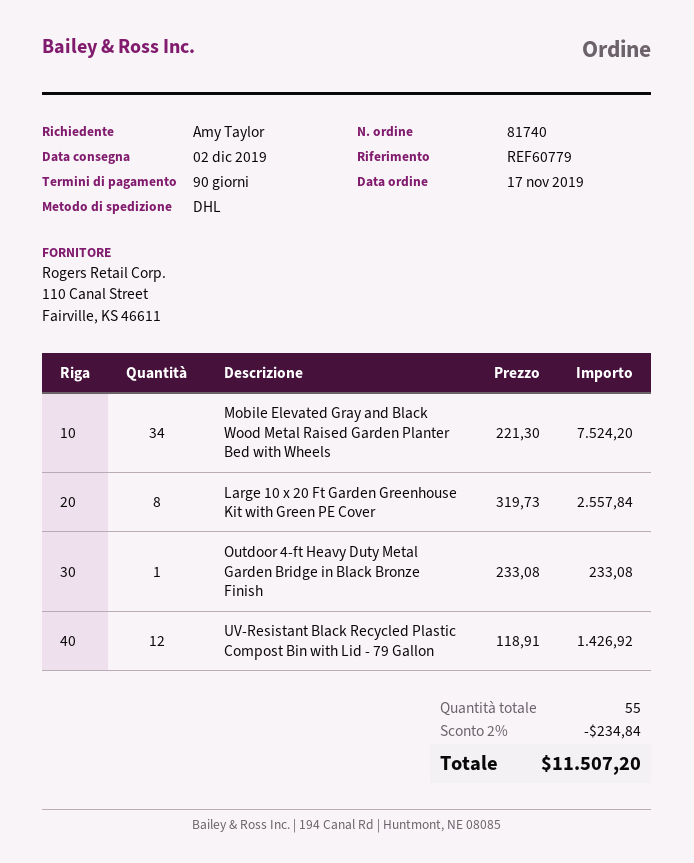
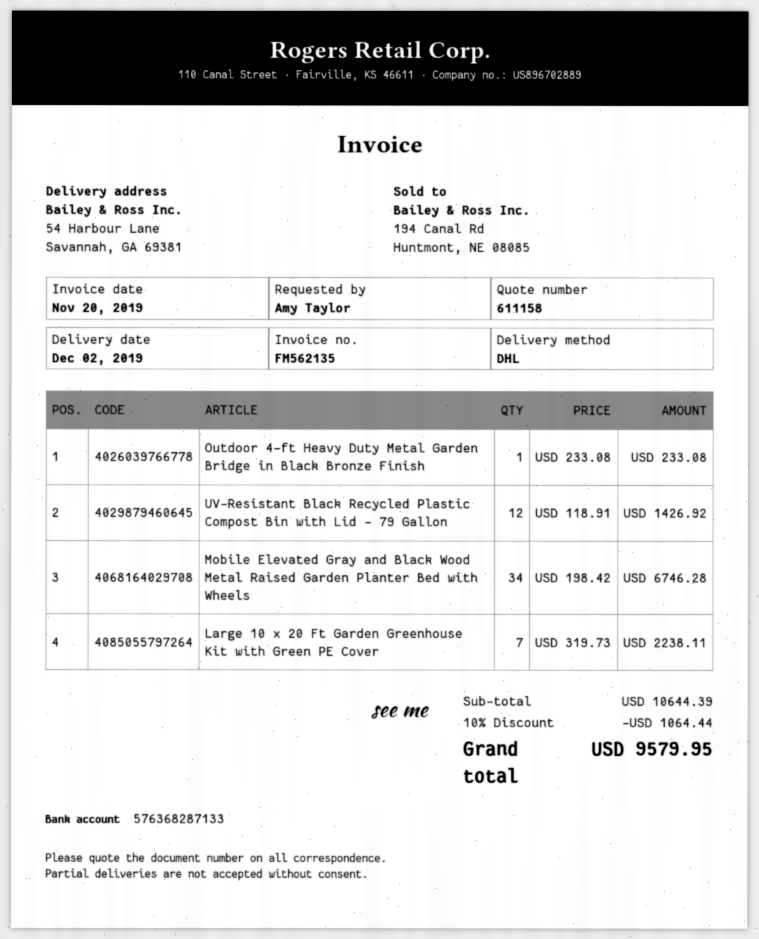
Mobile Elevated Gray and Black Wood Metal Raised Garden Planter Bed with Wheels: 34 x 221.30 = 7524.20 -> 34 x 198.42 = 6746.28
Large 10 x 20 Ft Garden Greenhouse Kit with Green PE Cover: 8 x 319.73 = 2557.84 -> 7 x 319.73 = 2238.11
discount: 2% = 234.84 -> 10% = 1064.44
total: 11507.20 -> 9579.95

